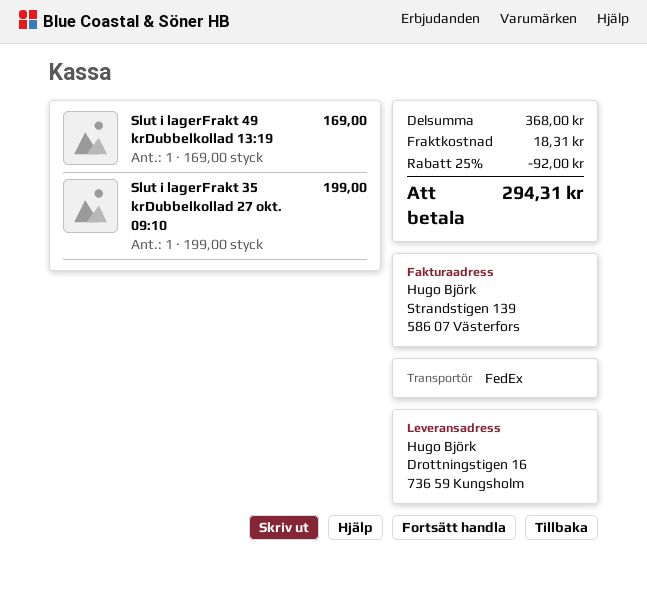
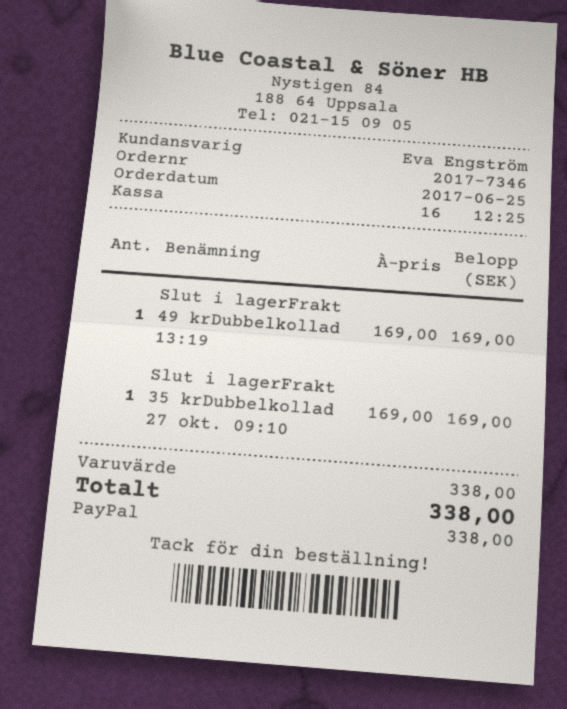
Slut i lagerFrakt 35 krDubbelkollad 27 okt. 09:10: 1 x 199.00 = 199.00 -> 1 x 169.00 = 169.00
subtotal: 368.00 -> 338.00
discount: 25% = 92.00 -> none
shipping: 18.31 -> none
total: 294.31 -> 338.00

